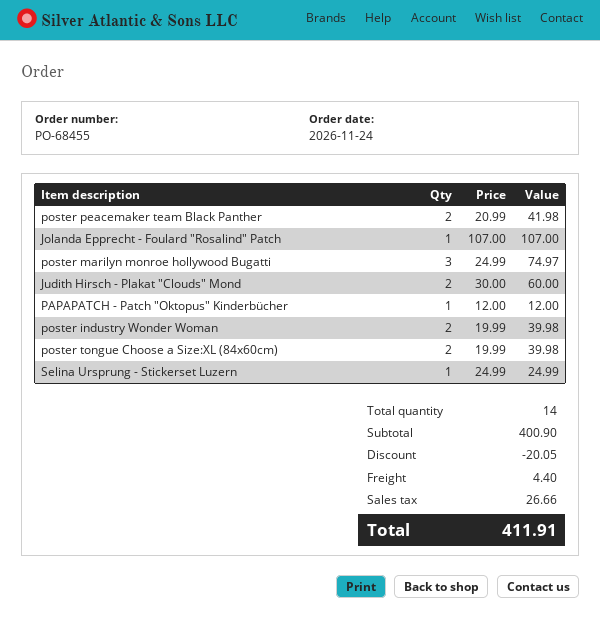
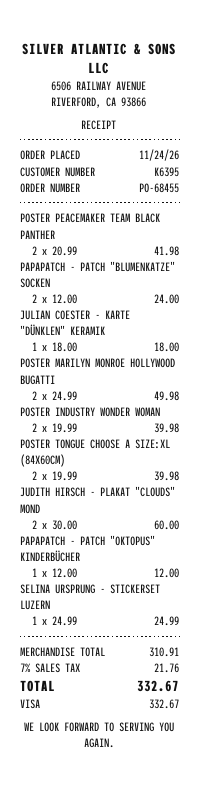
Jolanda Epprecht - Foulard "Rosalind" Patch: 1 x 107.00 = 107.00 -> none
poster marilyn monroe hollywood Bugatti: 3 x 24.99 = 74.97 -> 2 x 24.99 = 49.98
PAPAPATCH - PATCH "BLUMENKATZE" SOCKEN: none -> 2 x 12.00 = 24.00
JULIAN COESTER - KARTE "DÜNKLEN" KERAMIK: none -> 1 x 18.00 = 18.00
subtotal: 400.90 -> 310.91
discount: 20.05 -> none
shipping: 4.40 -> none
tax: 26.66 -> 21.76
total: 411.91 -> 332.67

